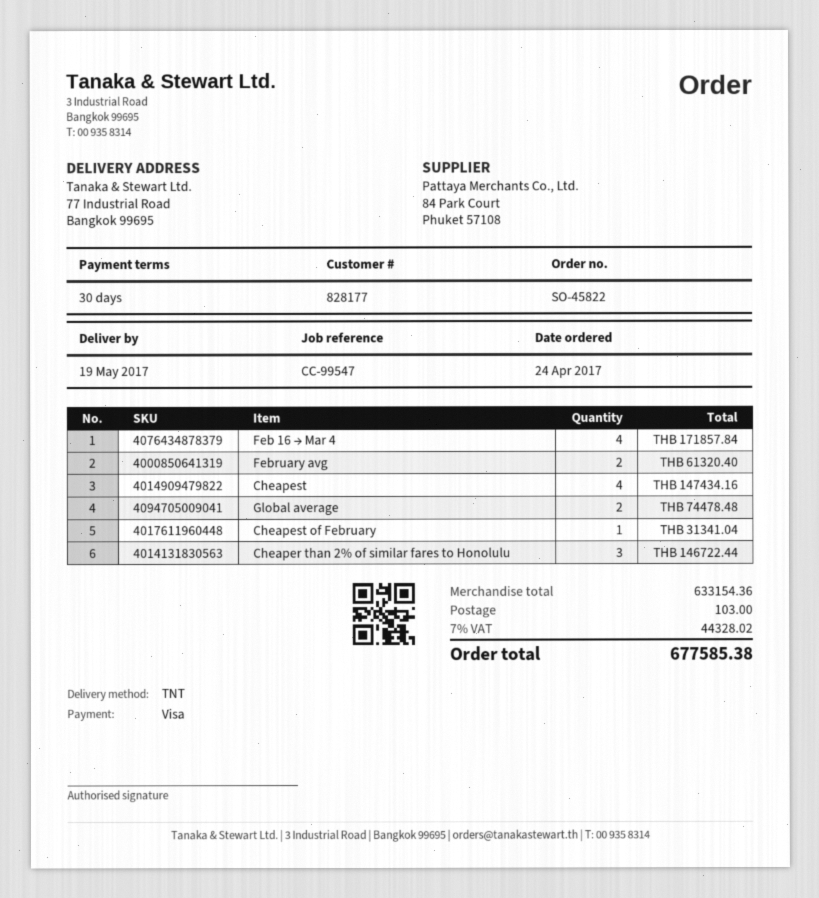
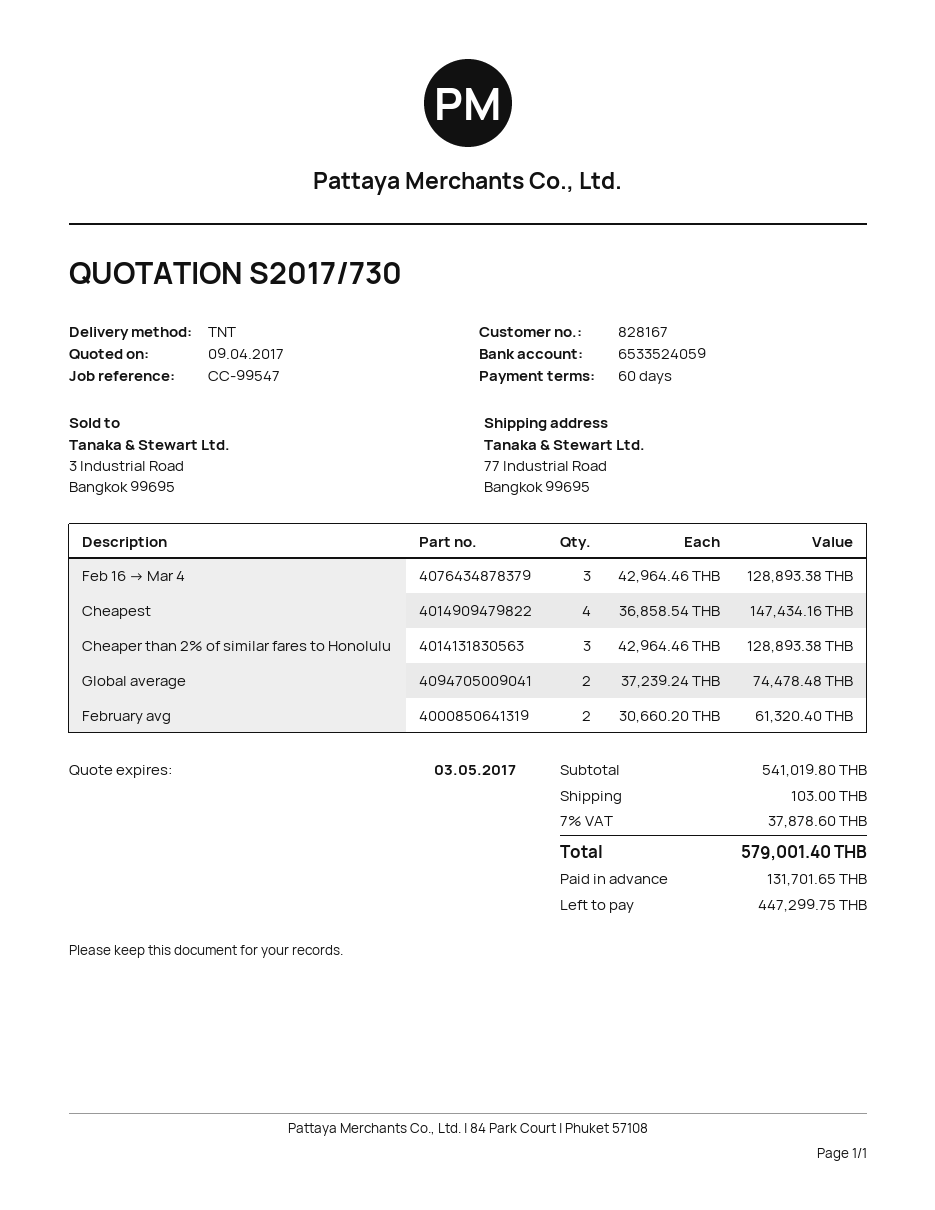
payment terms: 30 days -> 60 days
customer number: 828177 -> 828167
Feb 16 → Mar 4: 4 for 171857.84 -> 3 for 128893.38
Cheapest of February: 1 for 31341.04 -> none
Cheaper than 2% of similar fares to Honolulu: 3 for 146722.44 -> 3 for 128893.38
subtotal: 633154.36 -> 541019.80
tax: 7% = 44328.02 -> 7% = 37878.60
total: 677585.38 -> 579001.40

